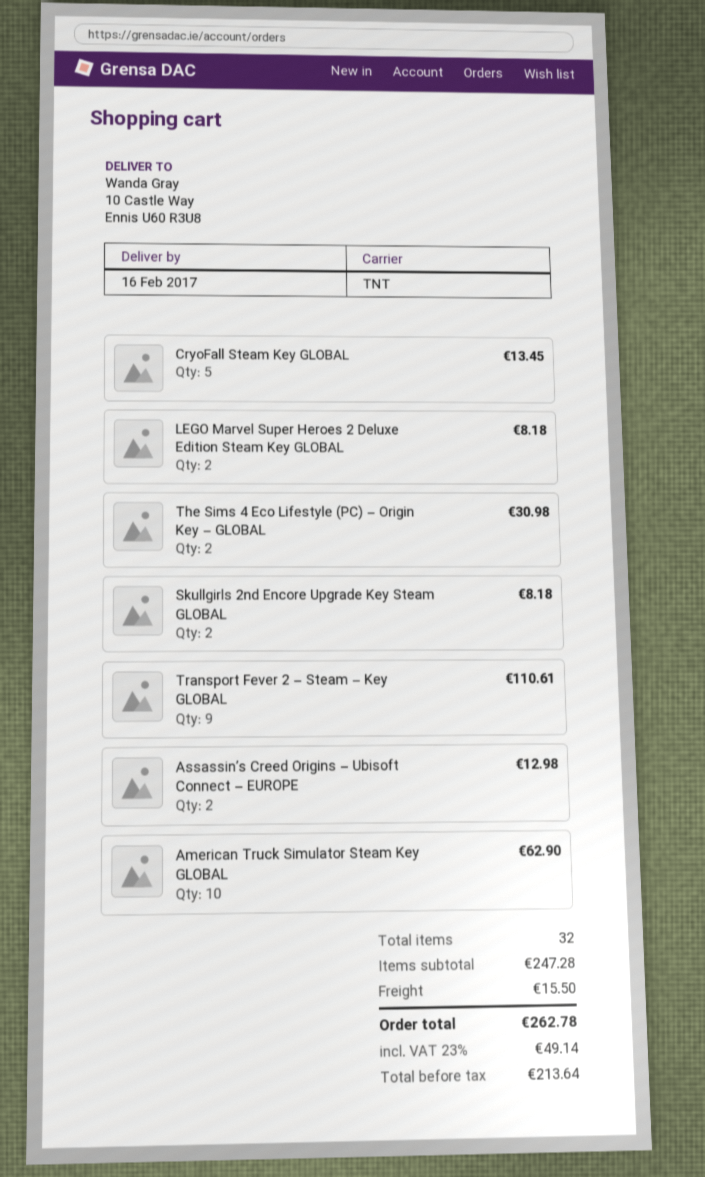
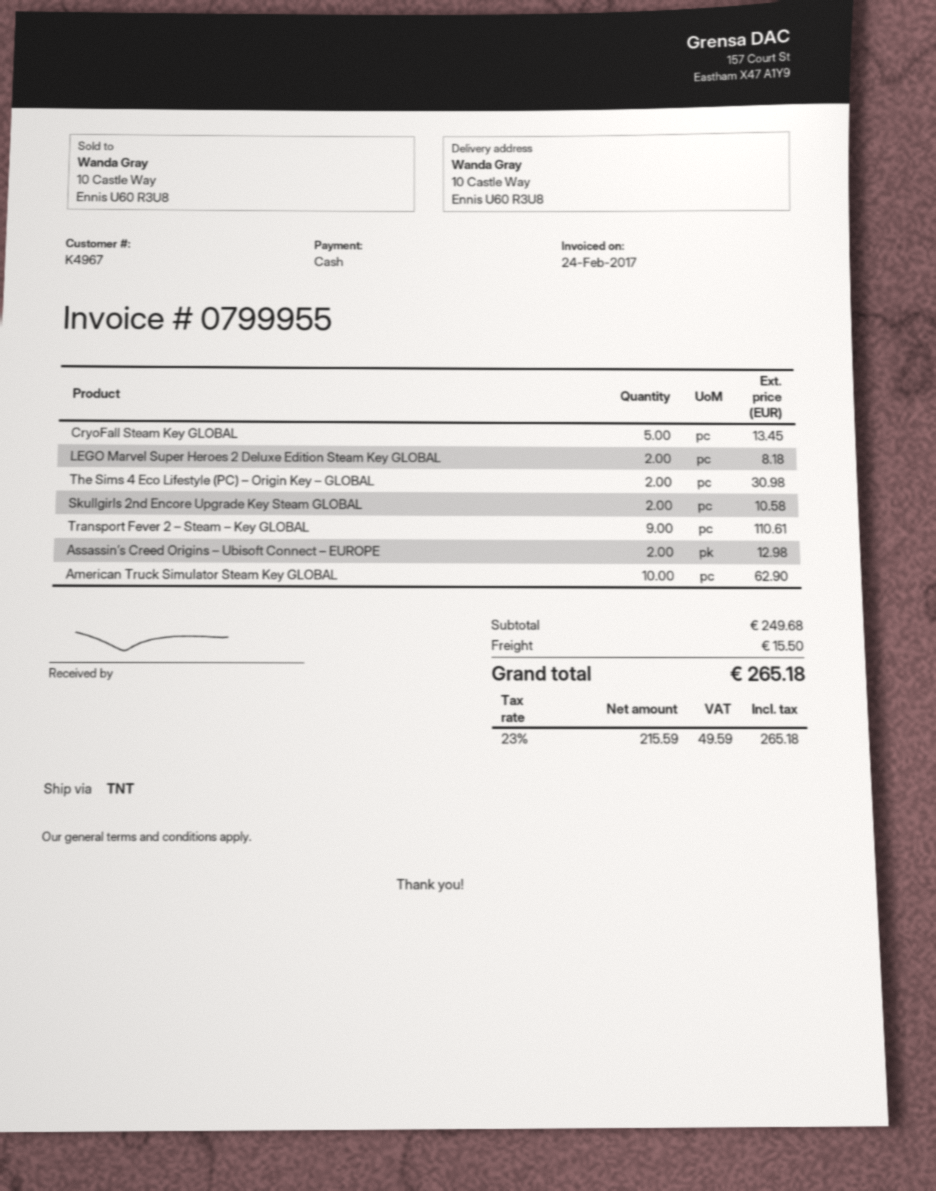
Skullgirls 2nd Encore Upgrade Key Steam GLOBAL: 2 for 8.18 -> 2 for 10.58
subtotal: 247.28 -> 249.68
net: 213.64 -> 215.59
tax: 23% = 49.14 -> 23% = 49.59
total: 262.78 -> 265.18

